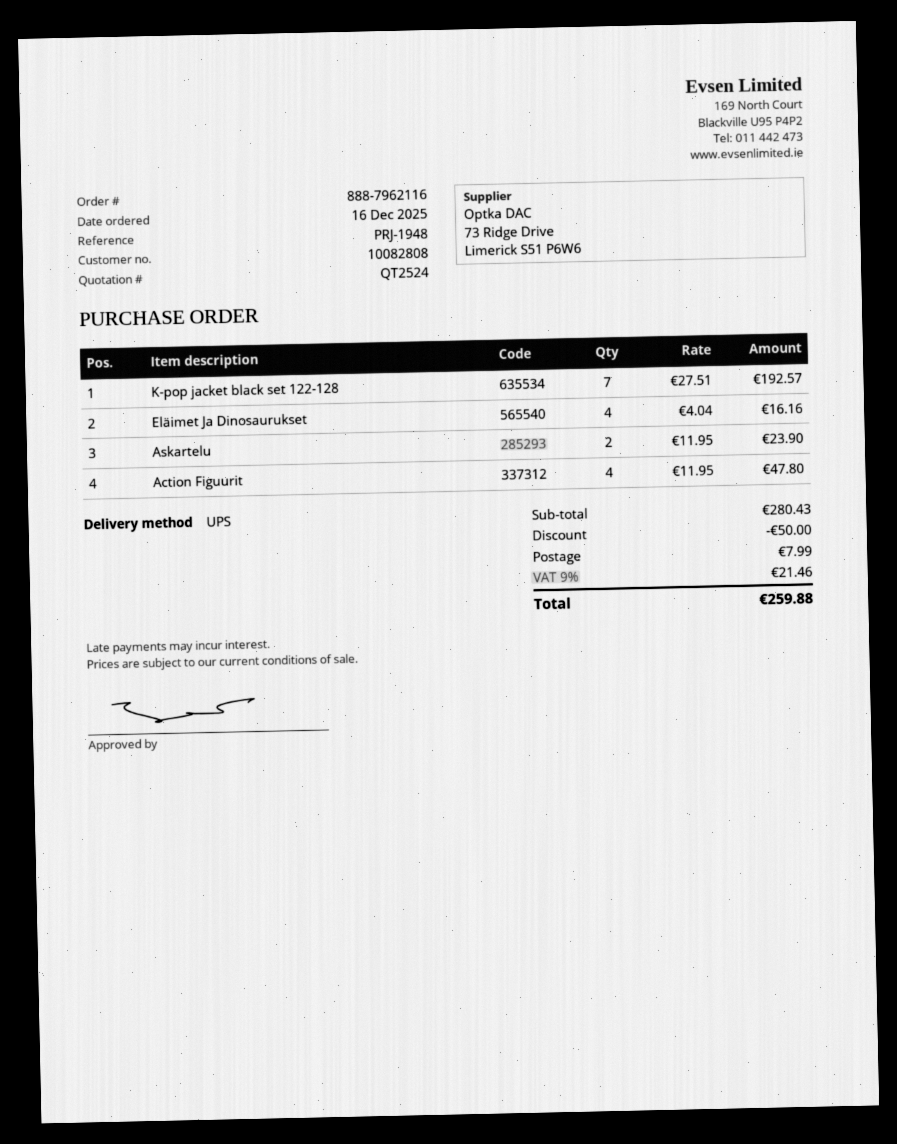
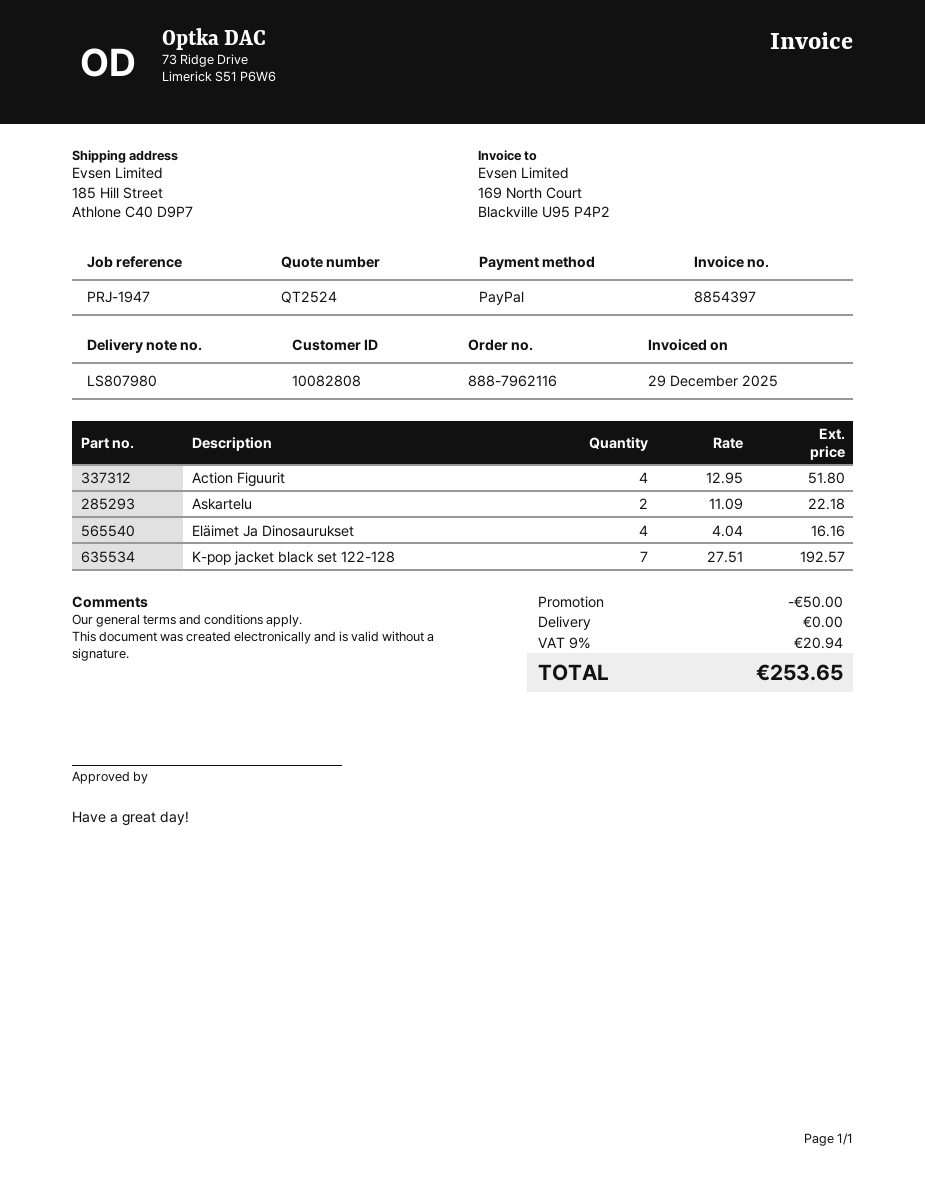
reference: PRJ-1948 -> PRJ-1947
Askartelu: 2 x 11.95 = 23.90 -> 2 x 11.09 = 22.18
Action Figuurit: 4 x 11.95 = 47.80 -> 4 x 12.95 = 51.80
shipping: 7.99 -> 0.00
tax: 9% = 21.46 -> 9% = 20.94
total: 259.88 -> 253.65

